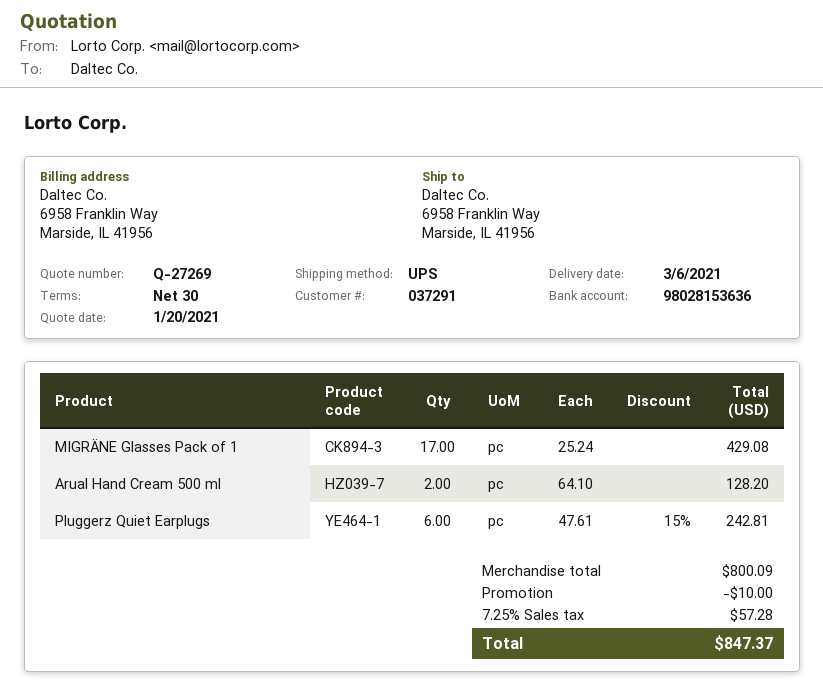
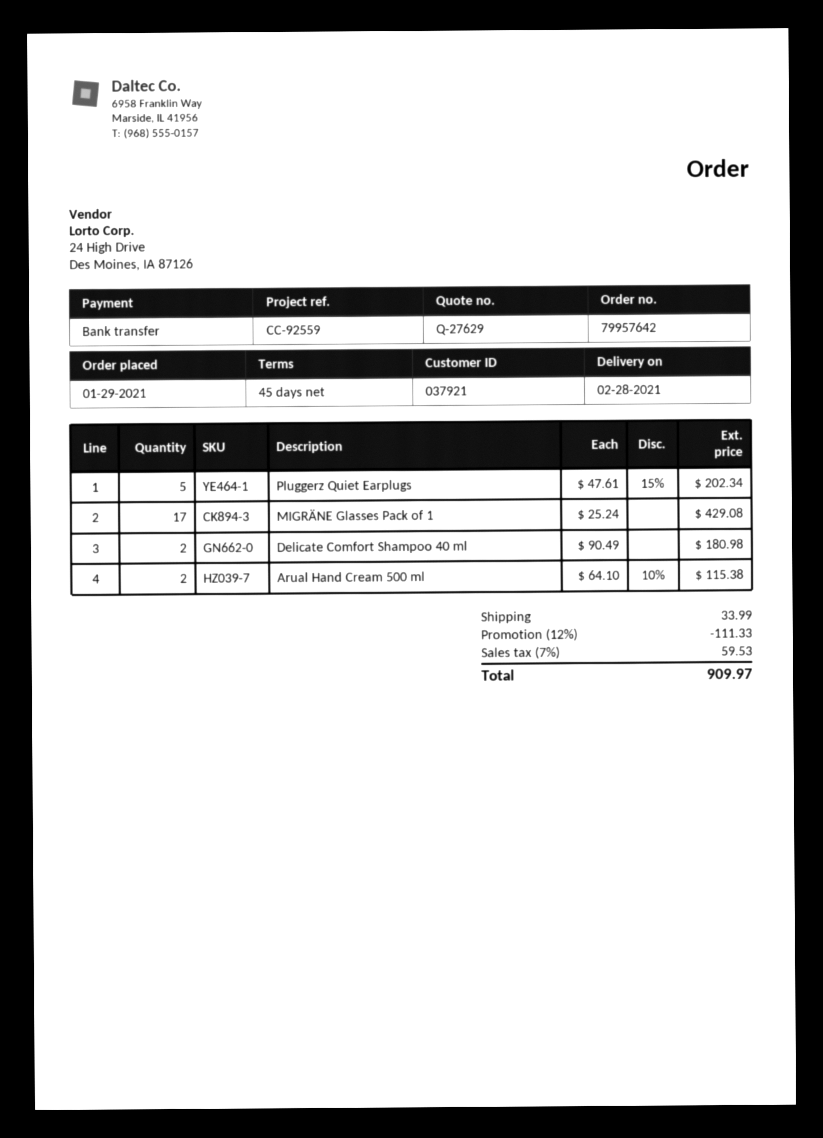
quote number: Q-27269 -> Q-27629
delivery date: 2021-03-06 -> 2021-02-28
payment terms: 30 days -> 45 days
customer number: 037291 -> 037921
Arual Hand Cream 500 ml: 2 x 64.10 = 128.20 -> 2 x 64.10 - 10% = 115.38
Pluggerz Quiet Earplugs: 6 x 47.61 - 15% = 242.81 -> 5 x 47.61 - 15% = 202.34
Delicate Comfort Shampoo 40 ml: none -> 2 x 90.49 = 180.98
discount: 10.00 -> 111.33
shipping: none -> 33.99
tax: 7.25% = 57.28 -> 7% = 59.53
total: 847.37 -> 909.97

